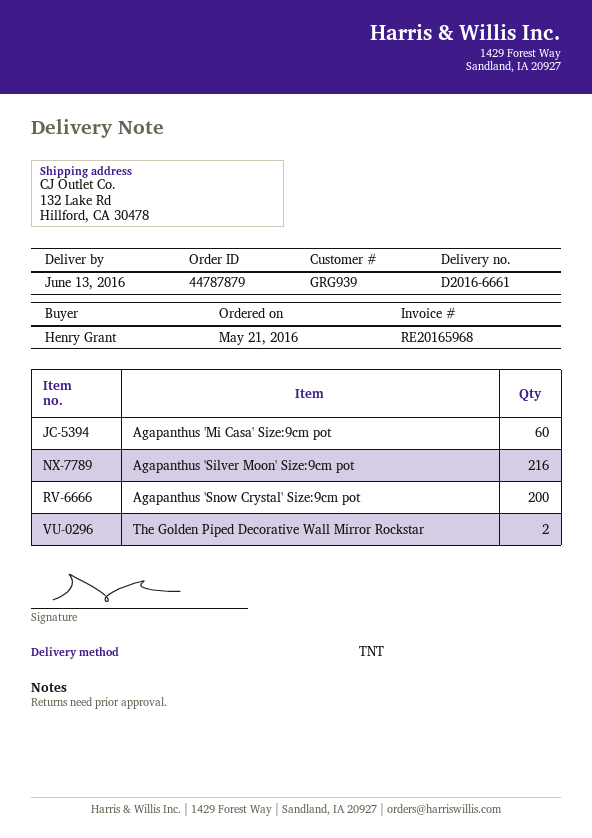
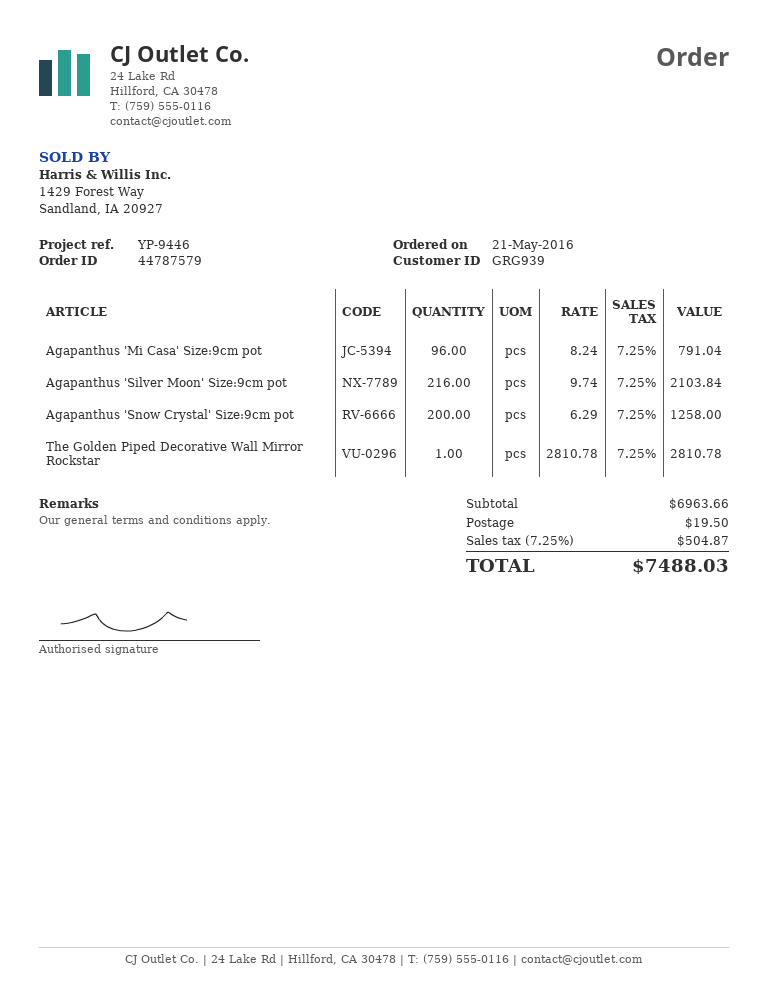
order number: 44787879 -> 44787579
Agapanthus 'Mi Casa' Size:9cm pot: 60 -> 96
The Golden Piped Decorative Wall Mirror Rockstar: 2 -> 1

